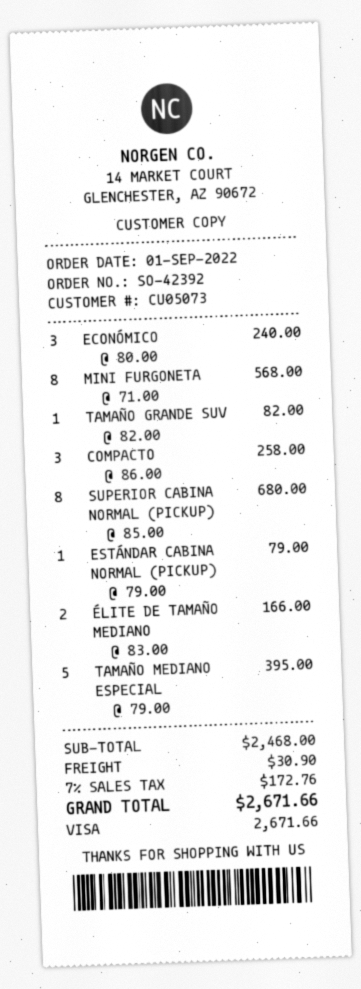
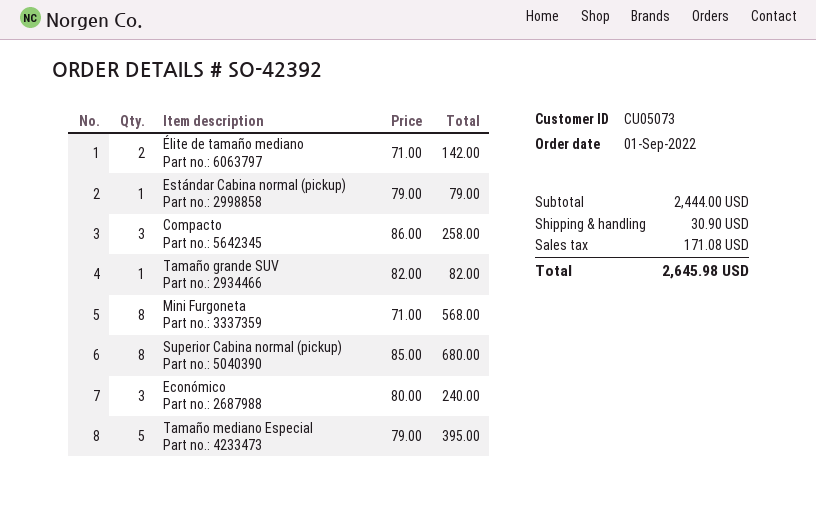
ÉLITE DE TAMAÑO MEDIANO: 2 x 83.00 = 166.00 -> 2 x 71.00 = 142.00
subtotal: 2468.00 -> 2444.00
tax: 172.76 -> 171.08
total: 2671.66 -> 2645.98

